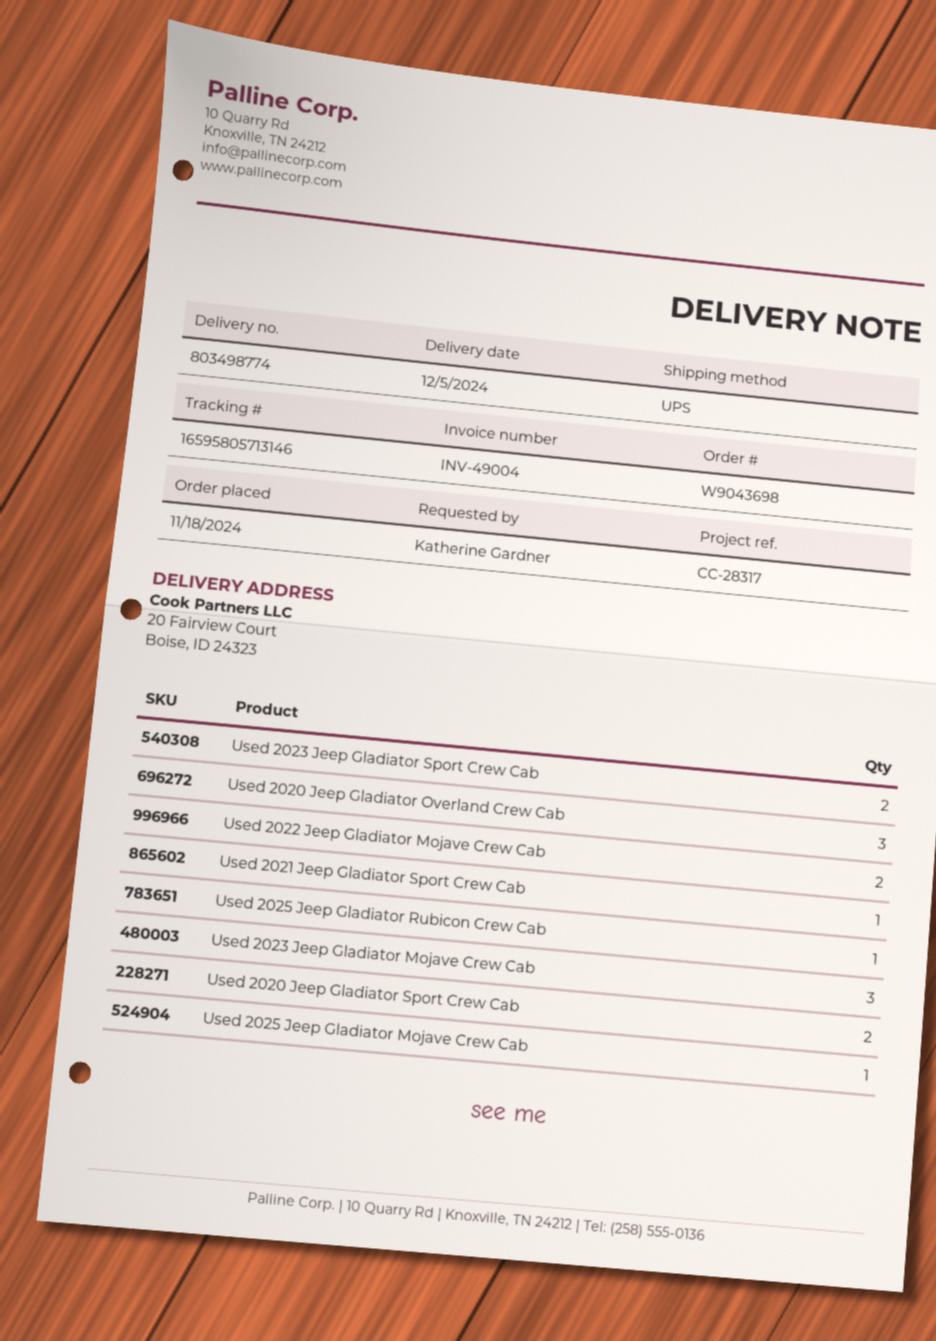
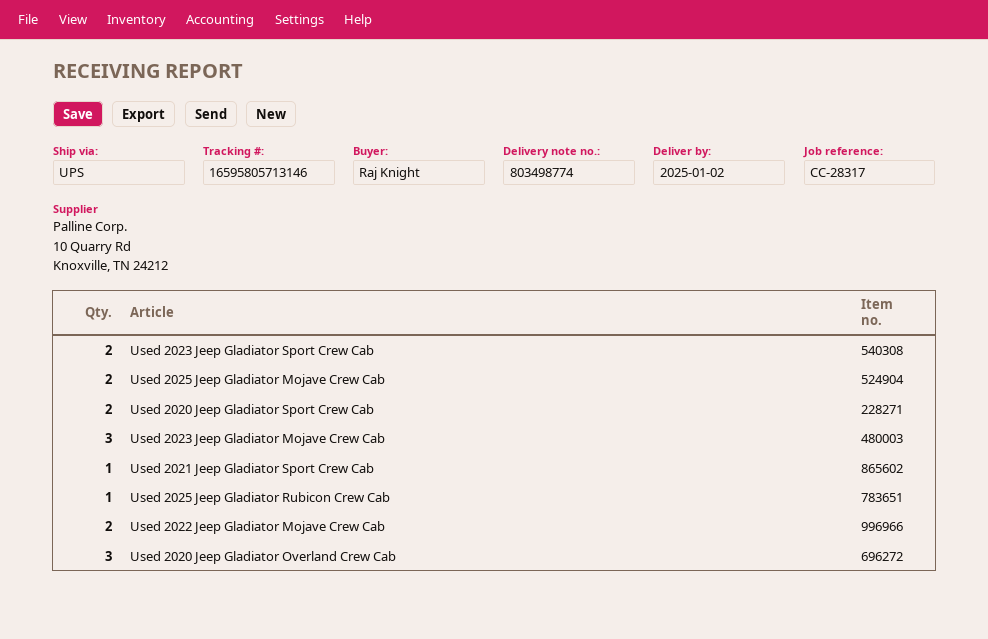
delivery date: 2024-12-05 -> 2025-01-02
ordered by: Katherine Gardner -> Raj Knight
Used 2025 Jeep Gladiator Mojave Crew Cab: 1 -> 2

